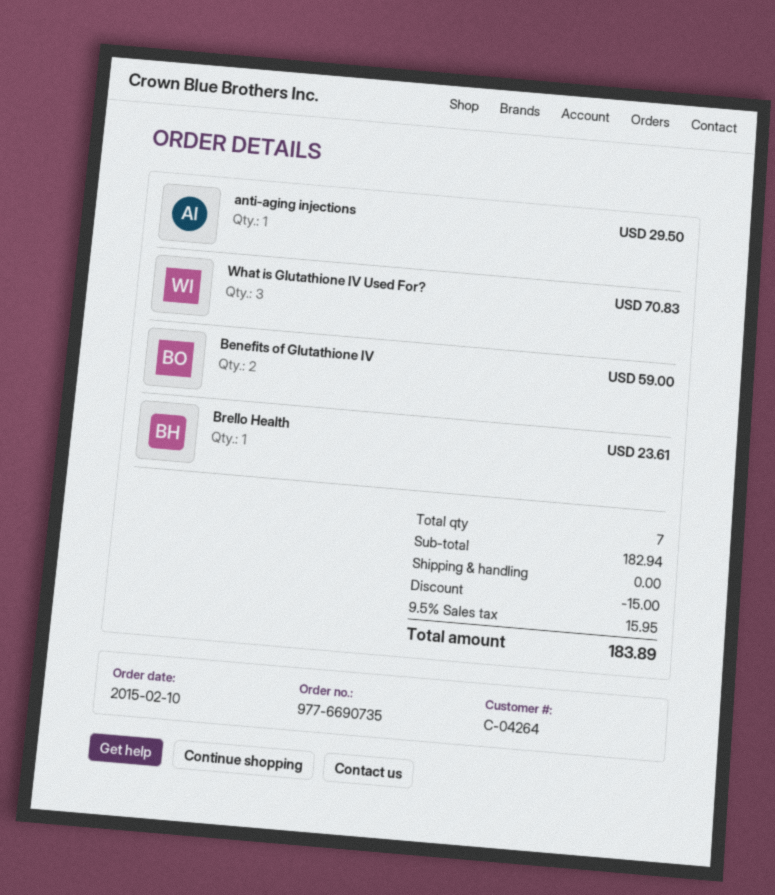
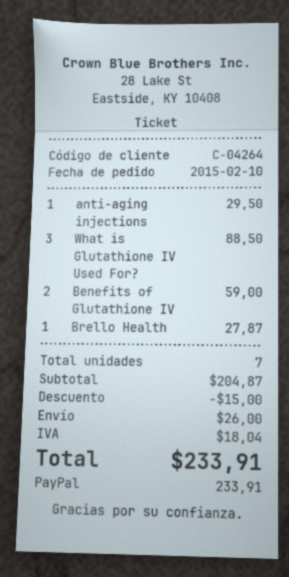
What is Glutathione IV Used For?: 3 for 70.83 -> 3 for 88.50
Brello Health: 1 for 23.61 -> 1 for 27.87
subtotal: 182.94 -> 204.87
shipping: 0.00 -> 26.00
tax: 15.95 -> 18.04
total: 183.89 -> 233.91

